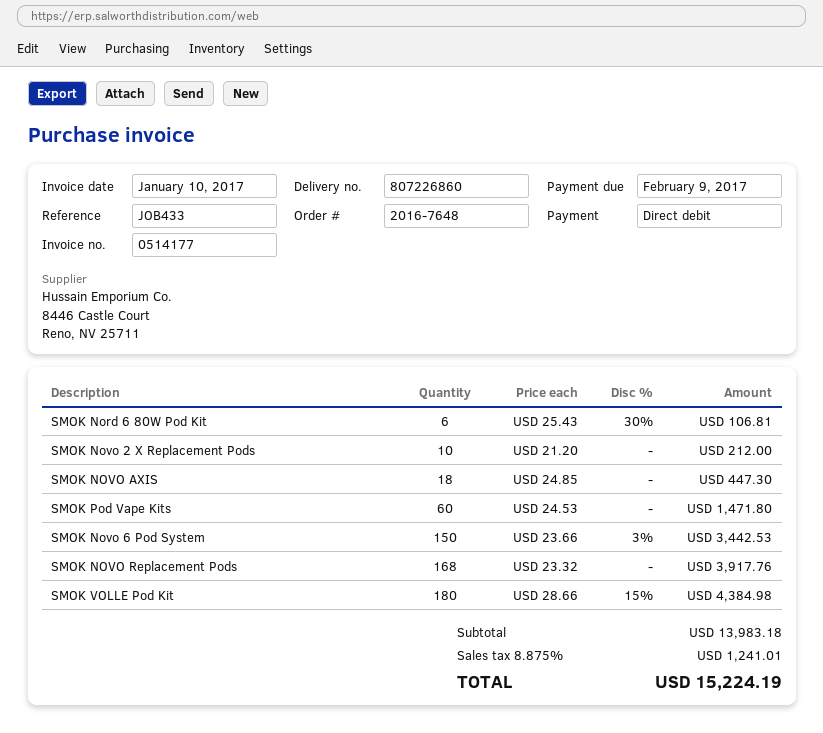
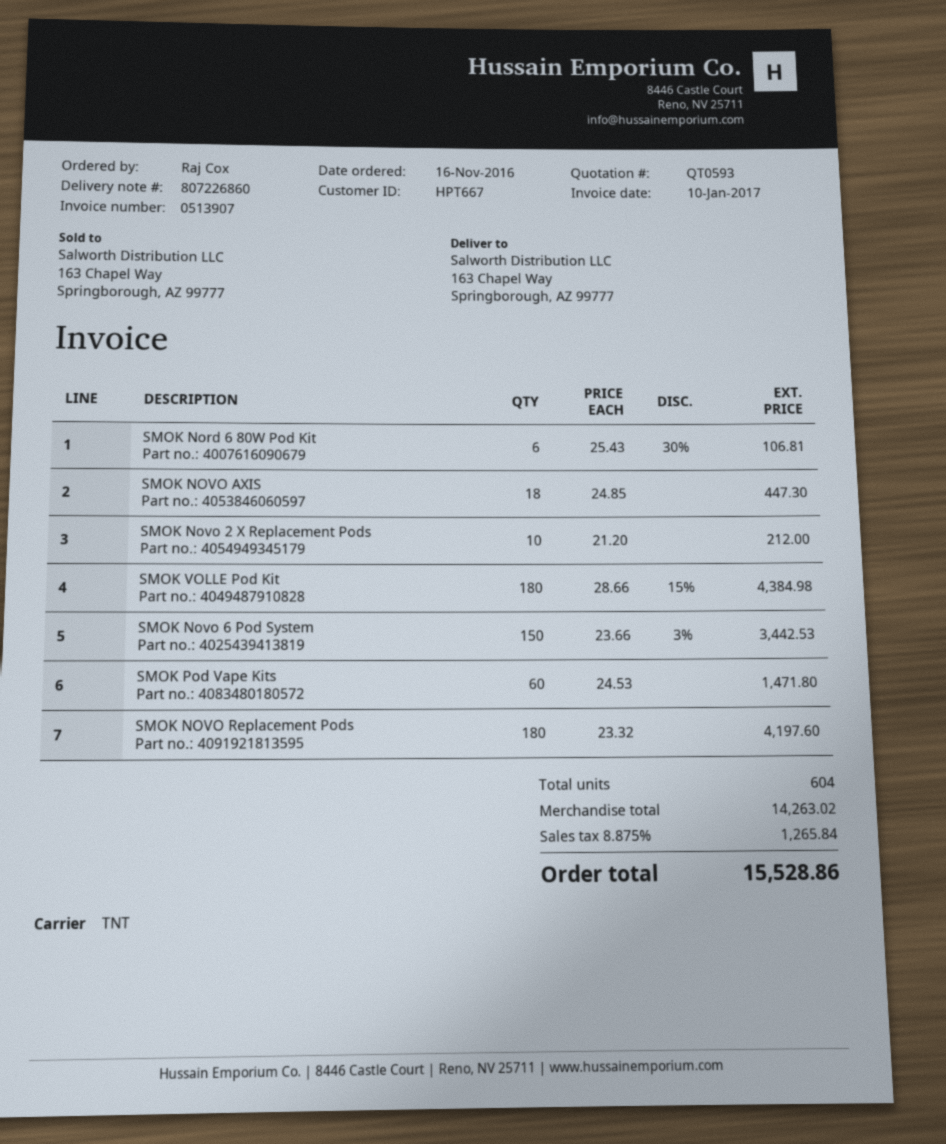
invoice number: 0514177 -> 0513907
SMOK NOVO Replacement Pods: 168 x 23.32 = 3917.76 -> 180 x 23.32 = 4197.60
subtotal: 13983.18 -> 14263.02
tax: 8.875% = 1241.01 -> 8.875% = 1265.84
total: 15224.19 -> 15528.86

